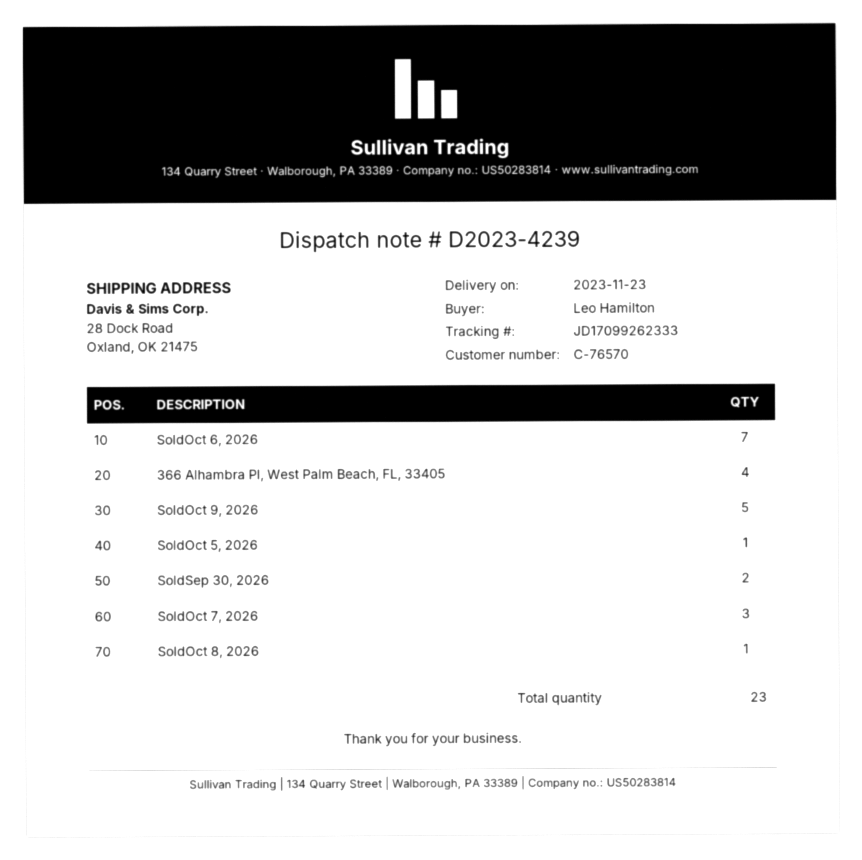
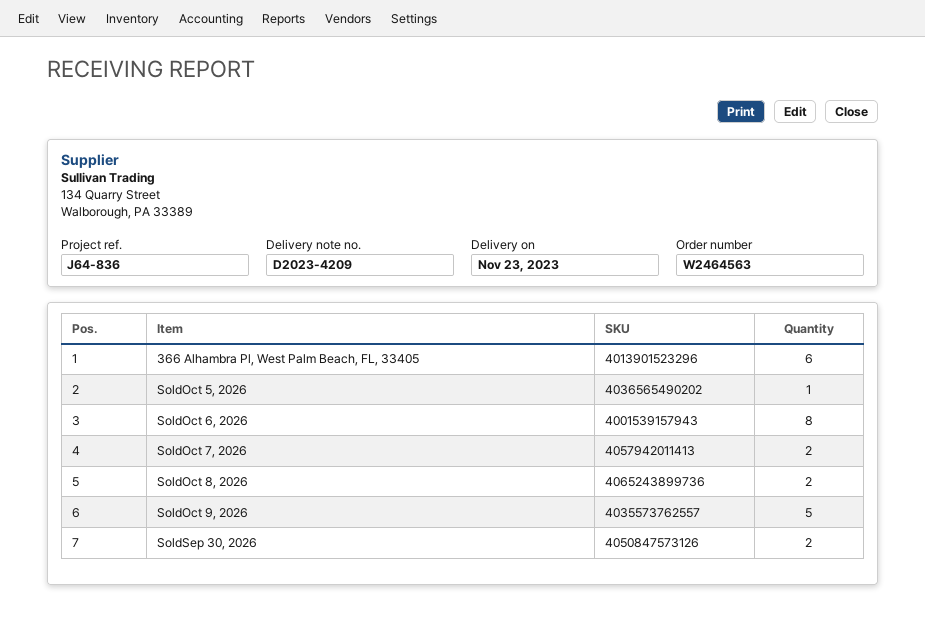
delivery note number: D2023-4239 -> D2023-4209
SoldOct 6, 2026: 7 -> 8
366 Alhambra Pl, West Palm Beach, FL, 33405: 4 -> 6
SoldOct 7, 2026: 3 -> 2
SoldOct 8, 2026: 1 -> 2

